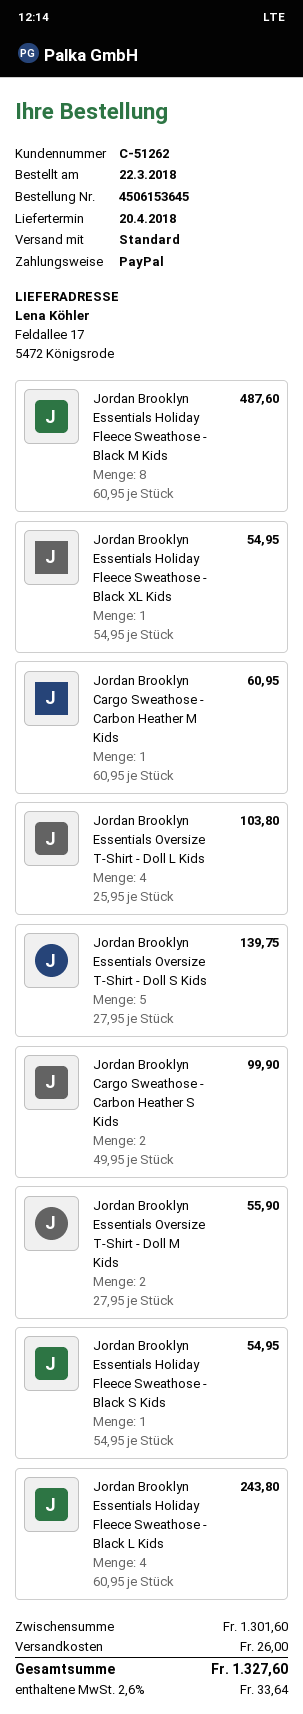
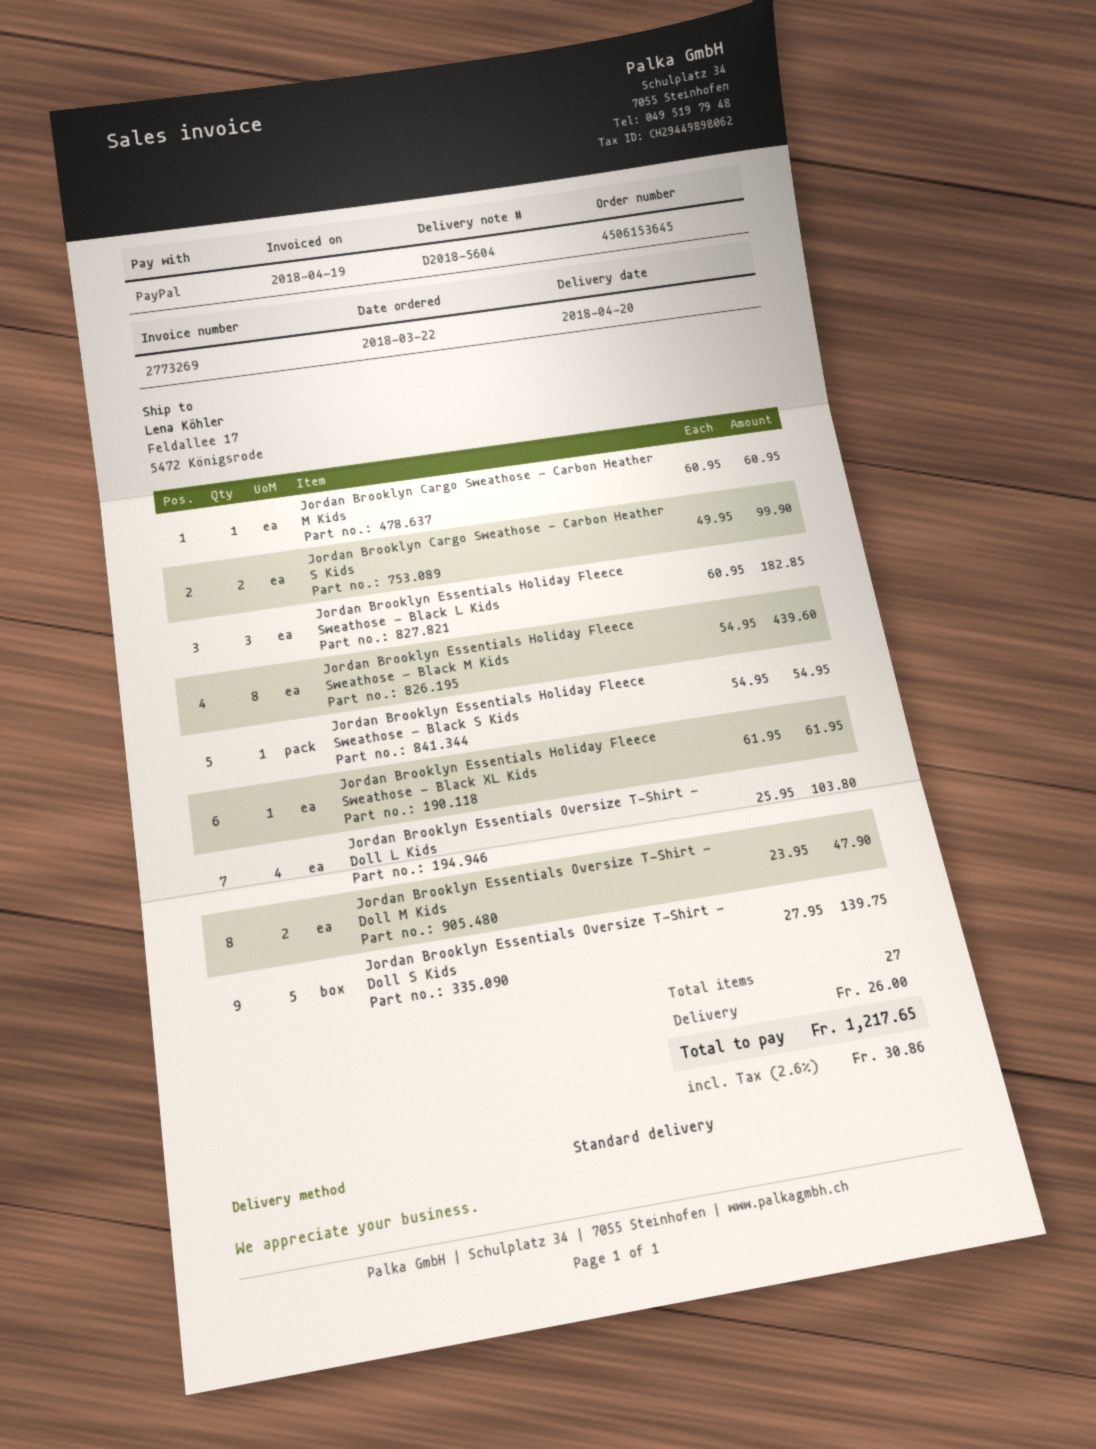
Jordan Brooklyn Essentials Holiday Fleece Sweathose - Black M Kids: 8 x 60.95 = 487.60 -> 8 x 54.95 = 439.60
Jordan Brooklyn Essentials Holiday Fleece Sweathose - Black XL Kids: 1 x 54.95 = 54.95 -> 1 x 61.95 = 61.95
Jordan Brooklyn Essentials Oversize T-Shirt - Doll M Kids: 2 x 27.95 = 55.90 -> 2 x 23.95 = 47.90
Jordan Brooklyn Essentials Holiday Fleece Sweathose - Black L Kids: 4 x 60.95 = 243.80 -> 3 x 60.95 = 182.85
tax: 2.6% = 33.64 -> 2.6% = 30.86
total: 1327.60 -> 1217.65

